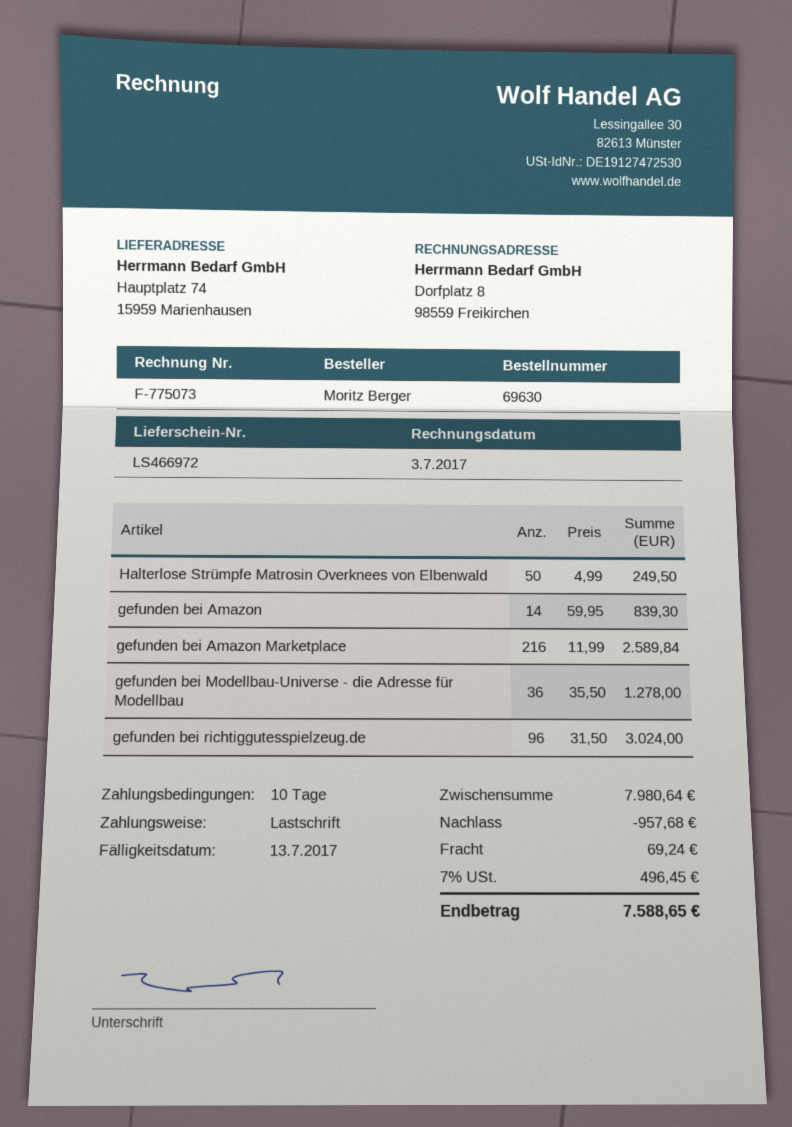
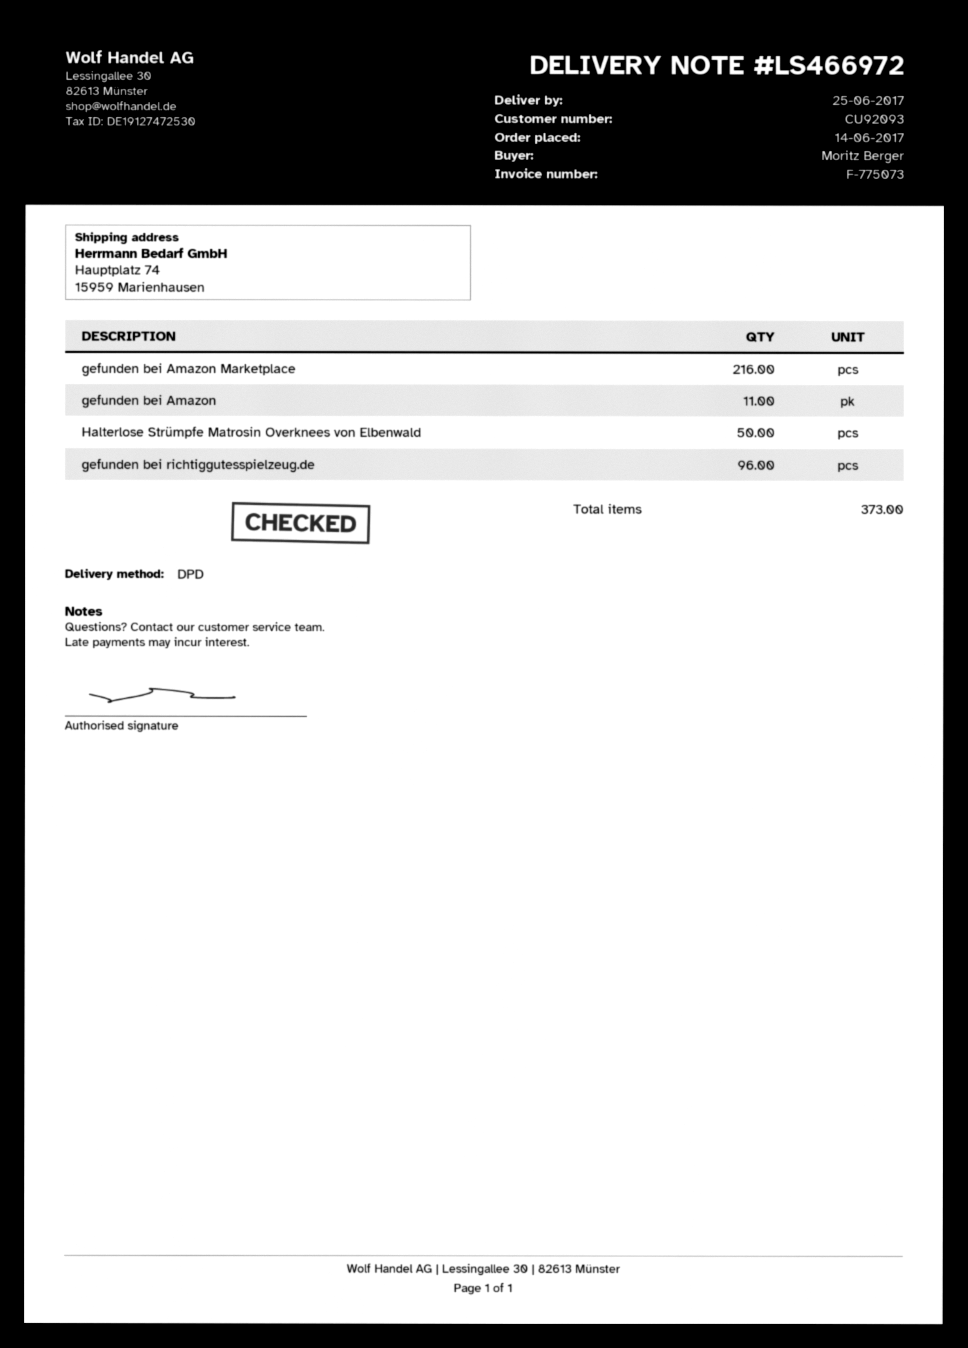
gefunden bei Amazon: 14 -> 11
gefunden bei Modellbau-Universe - die Adresse für Modellbau: 36 -> none

